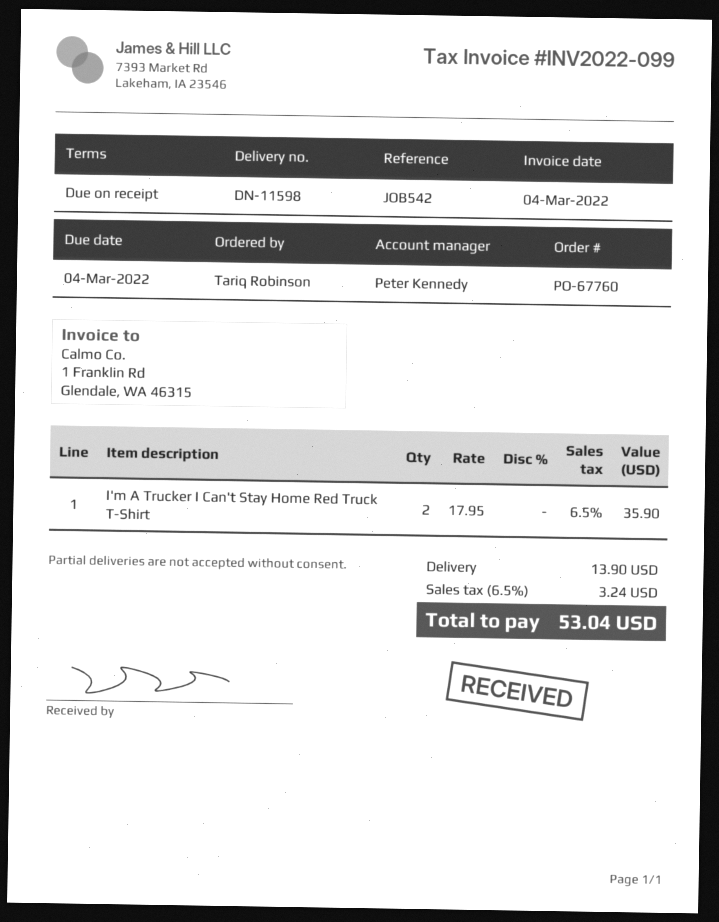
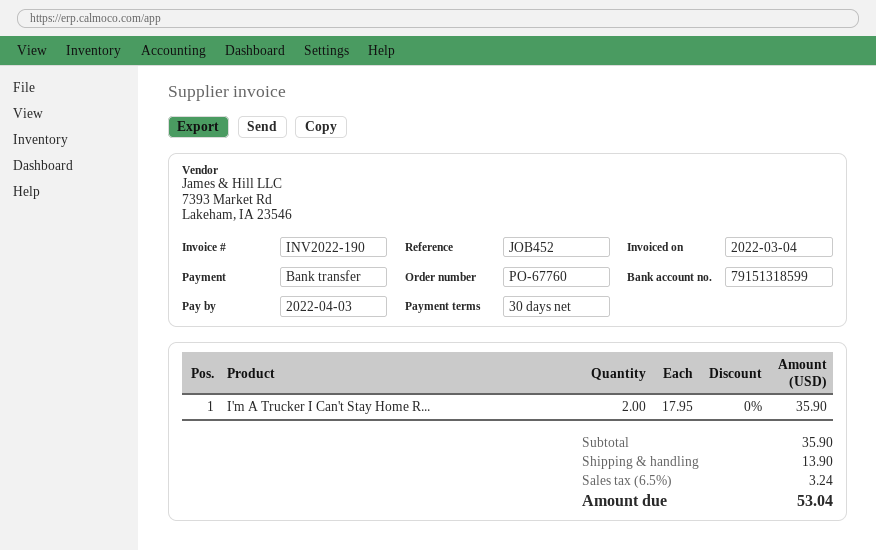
invoice number: INV2022-099 -> INV2022-190
payment terms: on receipt -> 30 days
due date: 2022-03-04 -> 2022-04-03
reference: JOB542 -> JOB452

